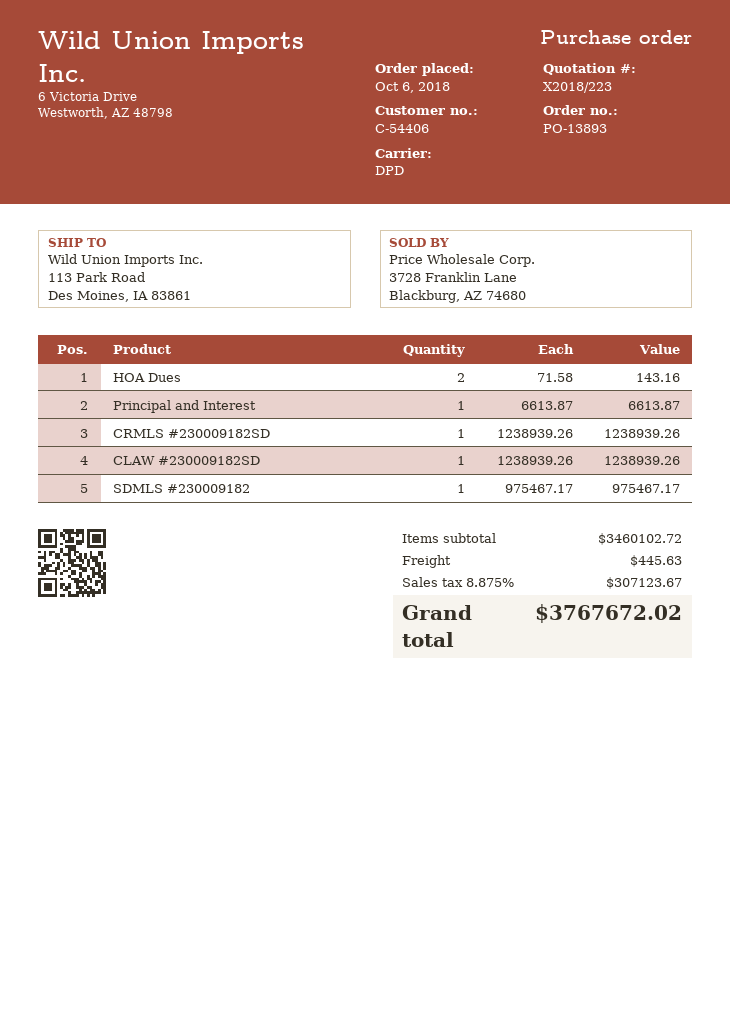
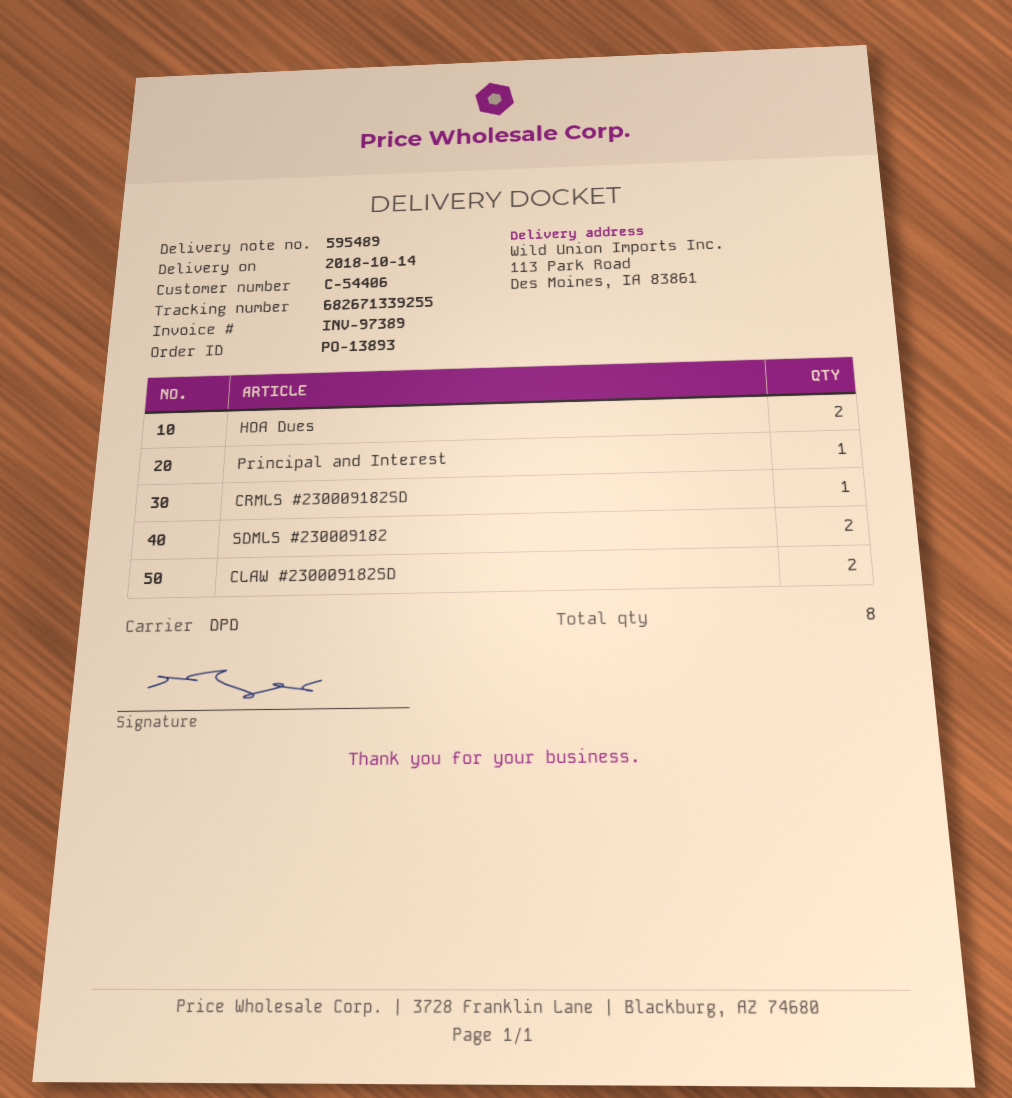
CLAW #230009182SD: 1 -> 2
SDMLS #230009182: 1 -> 2

